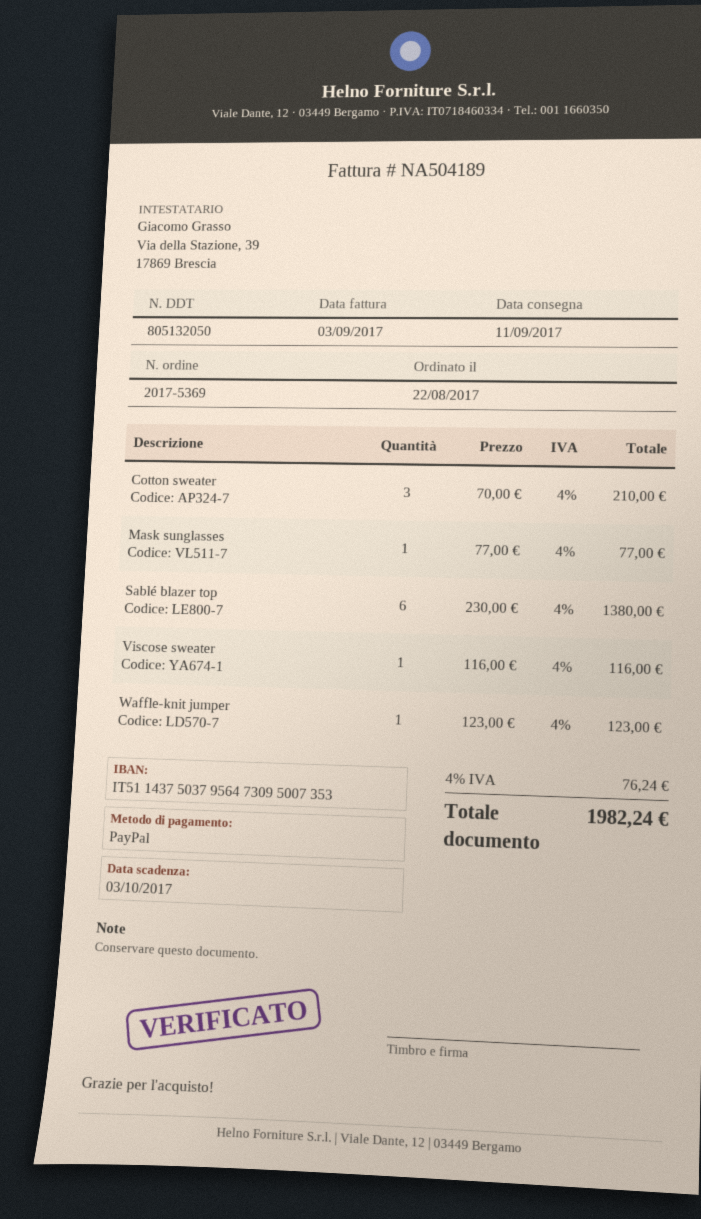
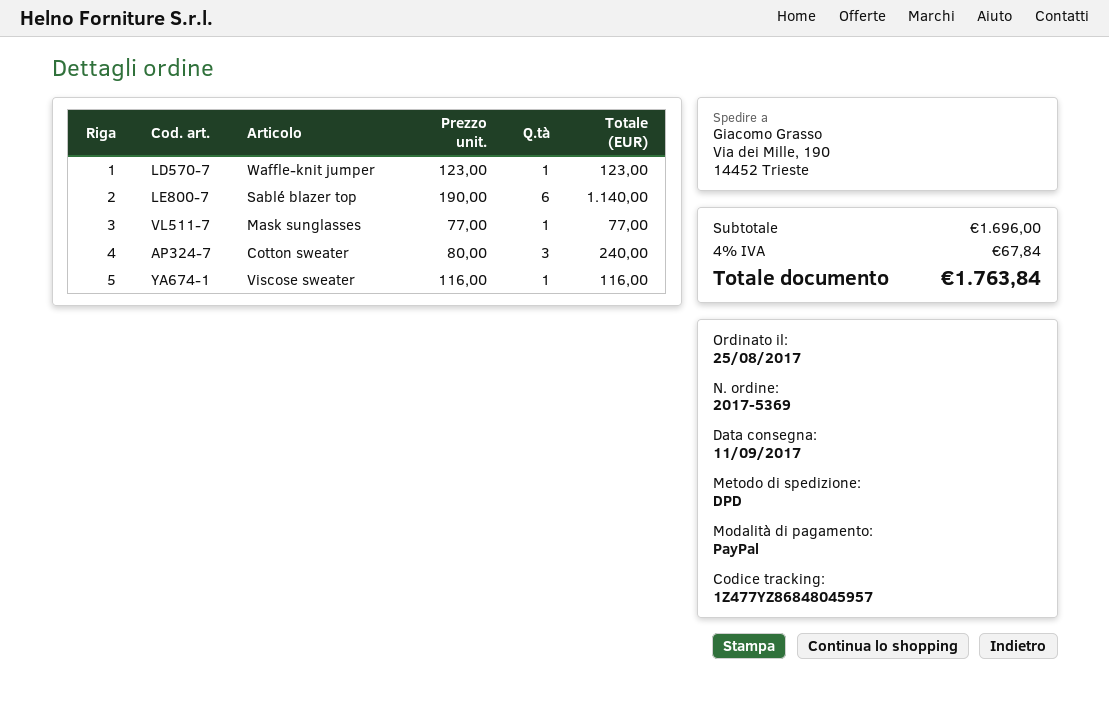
order date: 2017-08-22 -> 2017-08-25
Cotton sweater: 3 x 70.00 = 210.00 -> 3 x 80.00 = 240.00
Sablé blazer top: 6 x 230.00 = 1380.00 -> 6 x 190.00 = 1140.00
tax: 4% = 76.24 -> 4% = 67.84
total: 1982.24 -> 1763.84

